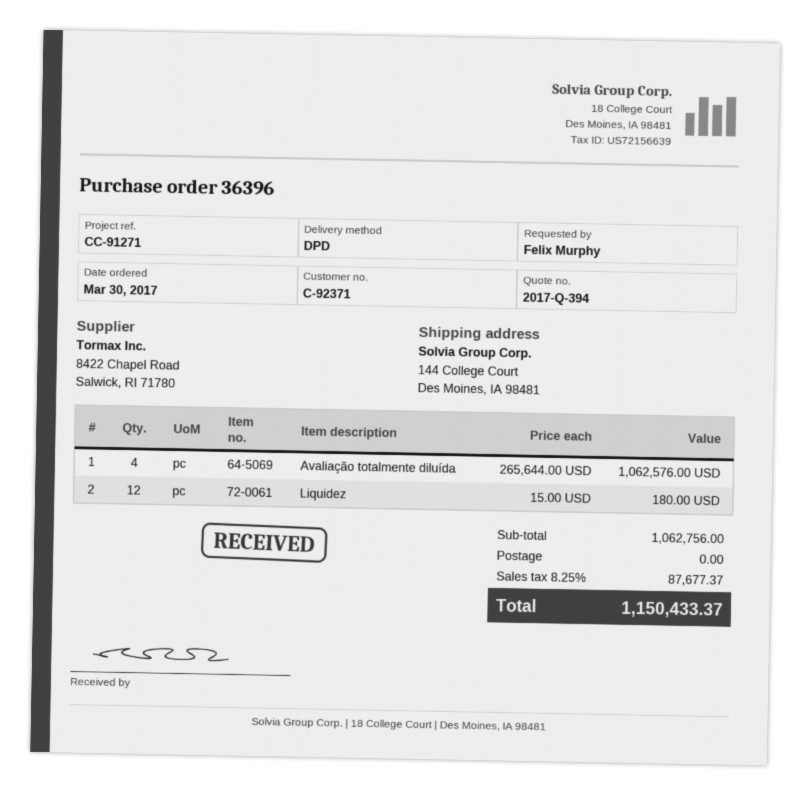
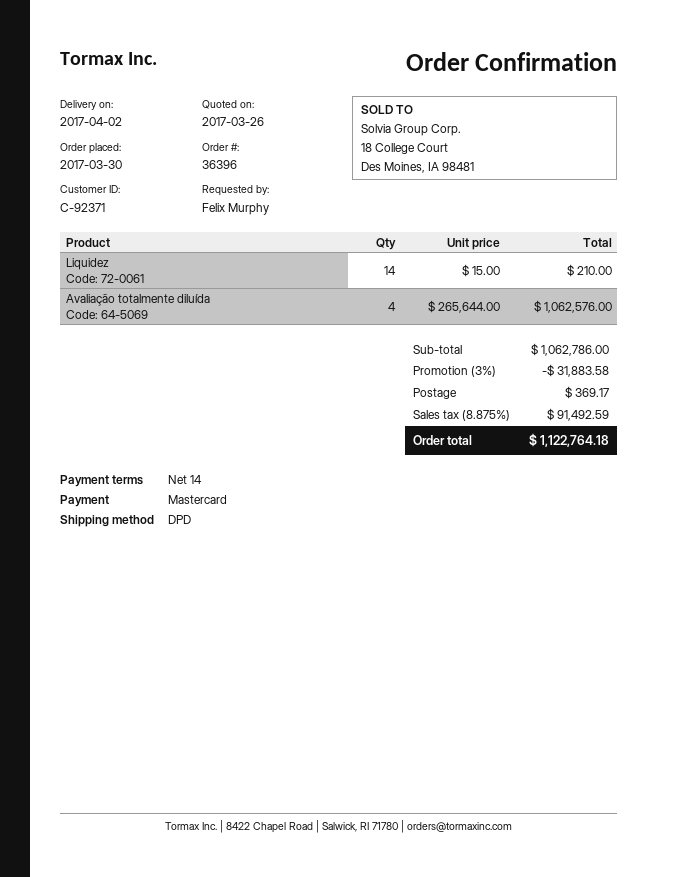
Liquidez: 12 x 15.00 = 180.00 -> 14 x 15.00 = 210.00
subtotal: 1062756.00 -> 1062786.00
discount: none -> 3% = 31883.58
shipping: 0.00 -> 369.17
tax: 8.25% = 87677.37 -> 8.875% = 91492.59
total: 1150433.37 -> 1122764.18

